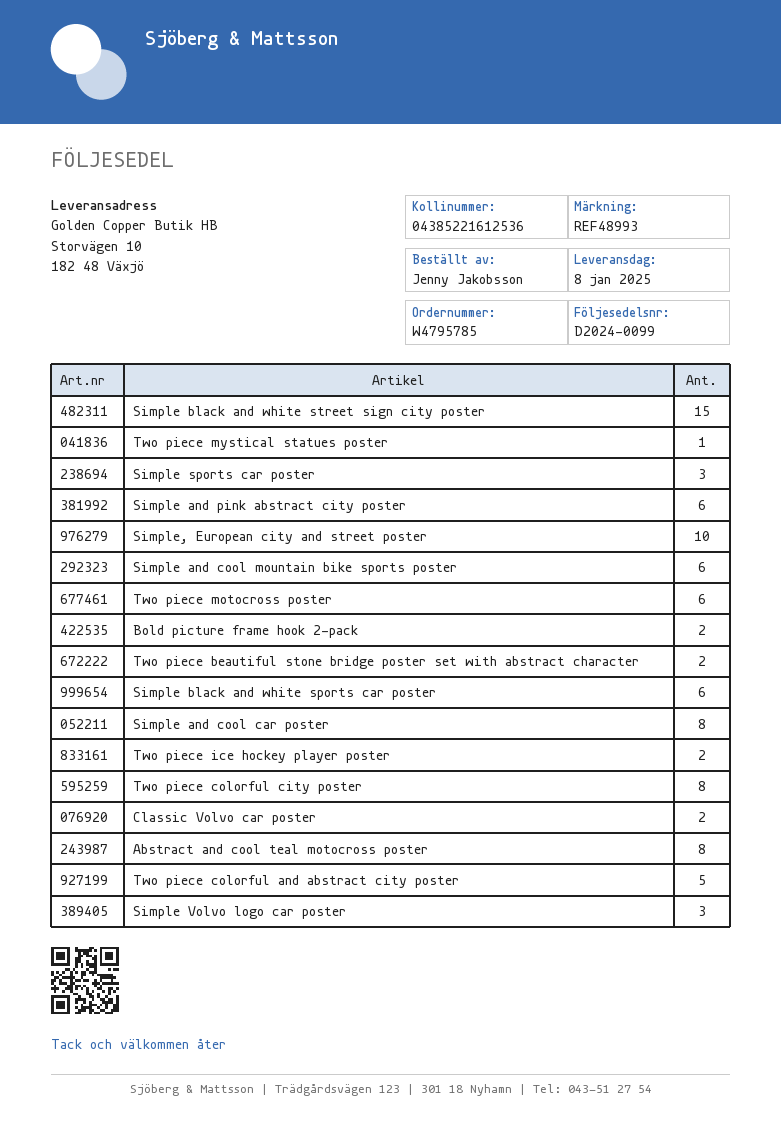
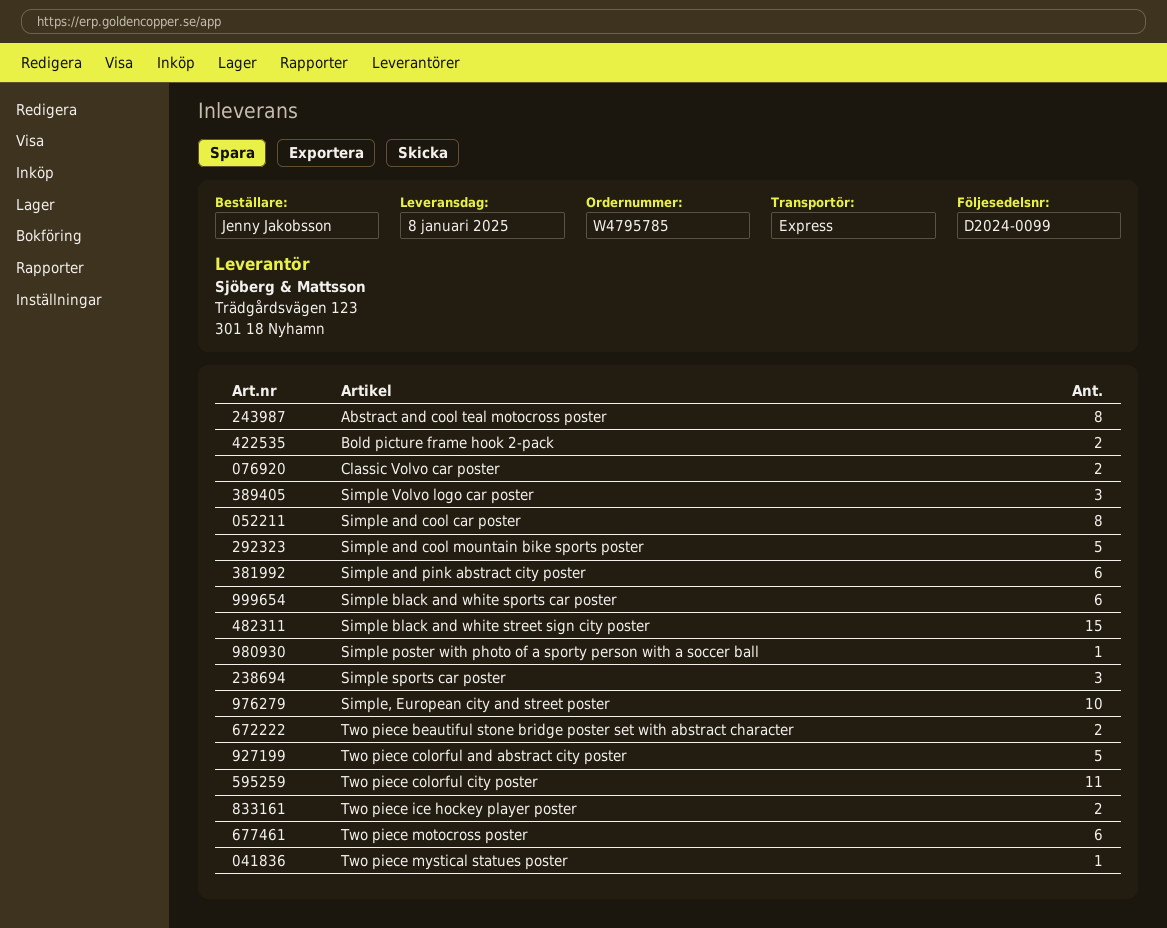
Simple and cool mountain bike sports poster: 6 -> 5
Two piece colorful city poster: 8 -> 11
Simple poster with photo of a sporty person with a soccer ball: none -> 1

